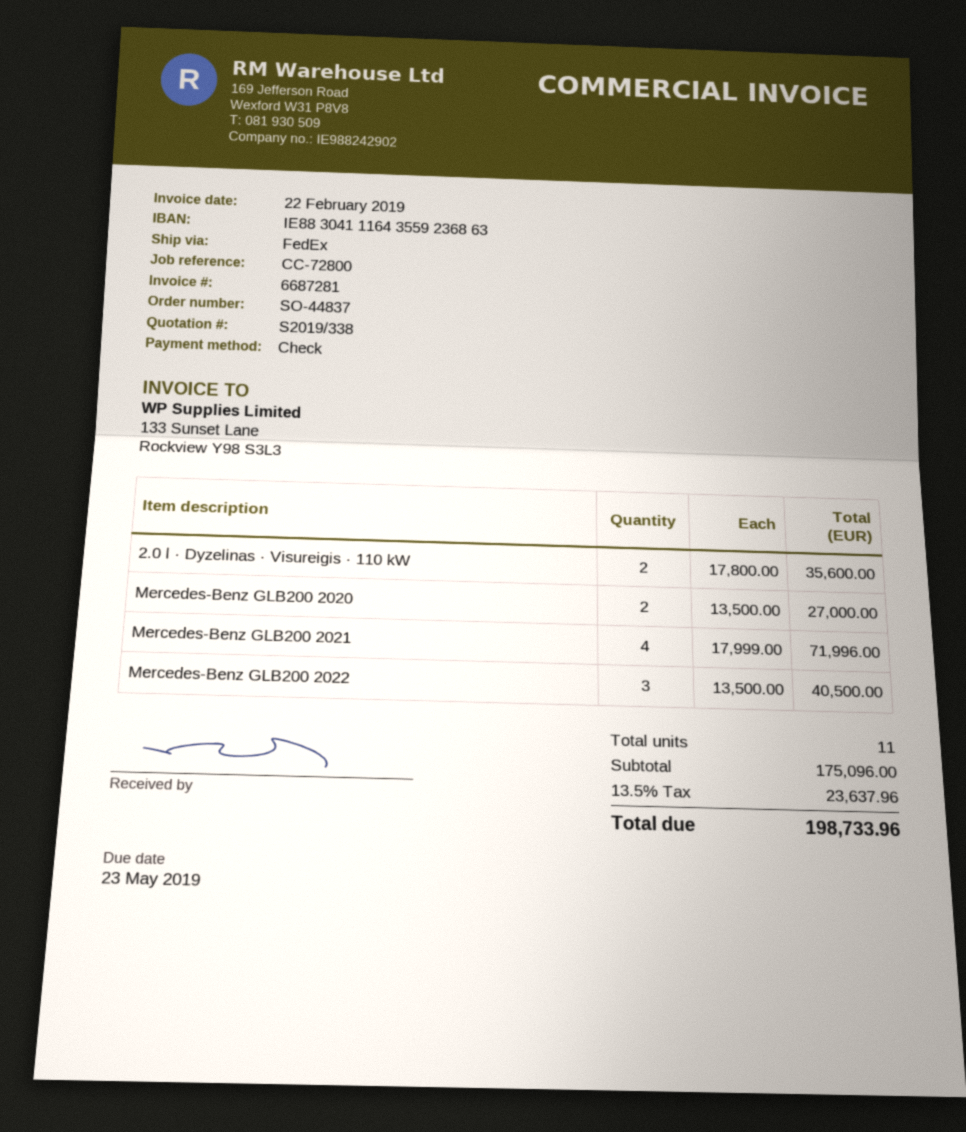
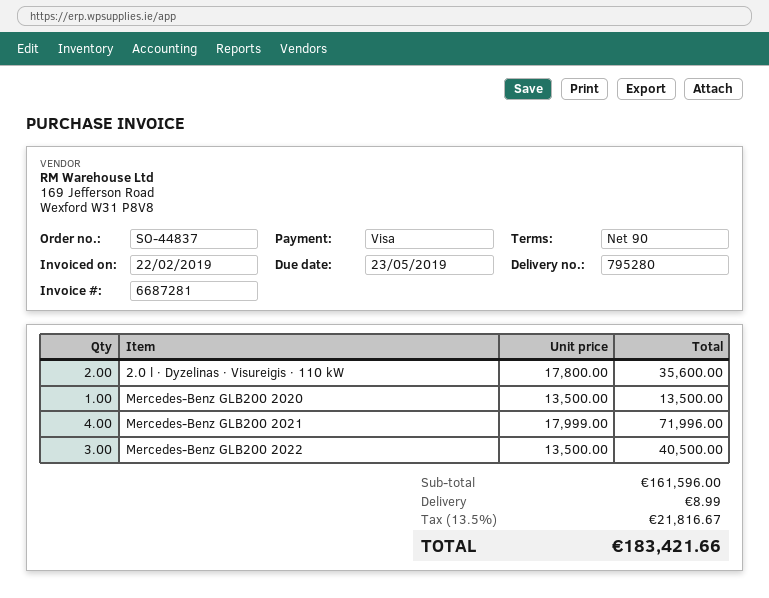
payment method: cheque -> Visa
Mercedes-Benz GLB200 2020: 2 x 13500.00 = 27000.00 -> 1 x 13500.00 = 13500.00
subtotal: 175096.00 -> 161596.00
shipping: none -> 8.99
tax: 13.5% = 23637.96 -> 13.5% = 21816.67
total: 198733.96 -> 183421.66

